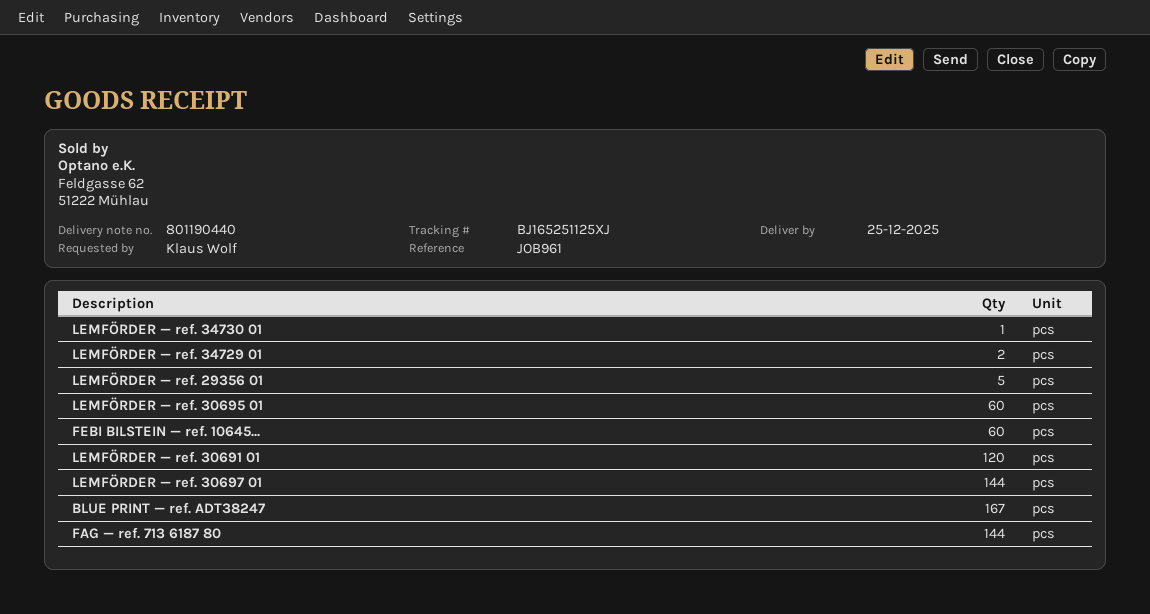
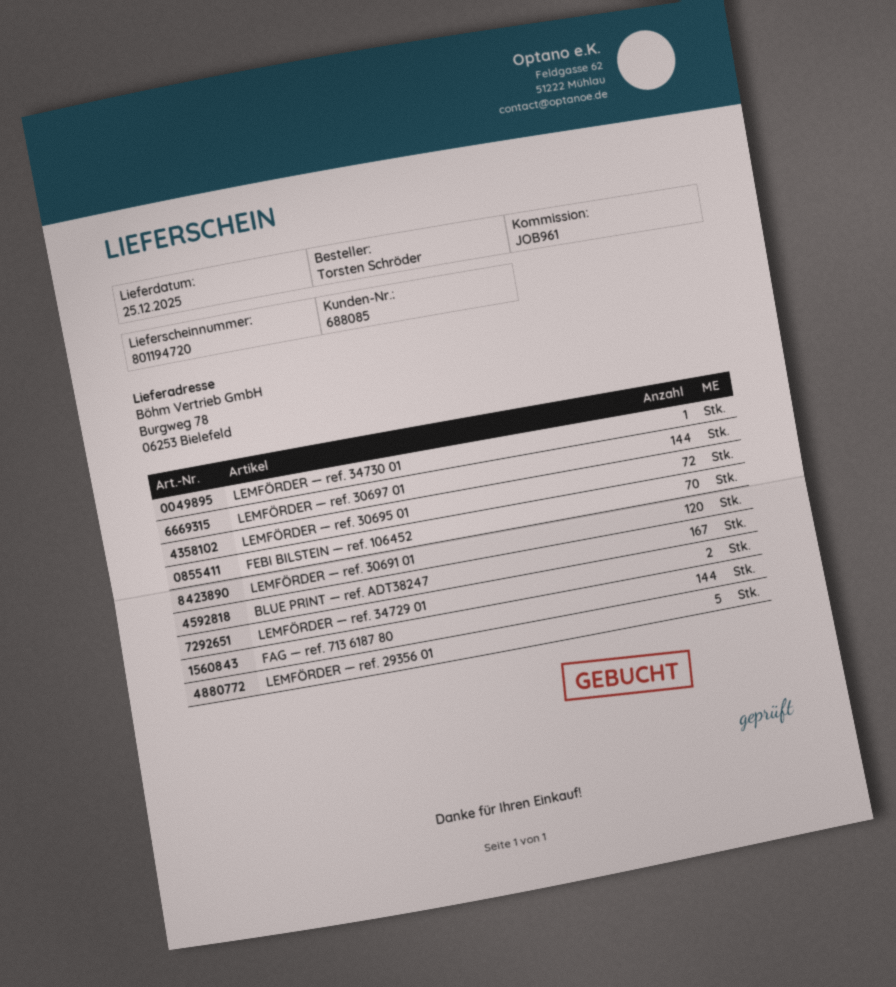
delivery note number: 801190440 -> 801194720
ordered by: Klaus Wolf -> Torsten Schröder
LEMFÖRDER — ref. 30695 01: 60 -> 72
FEBI BILSTEIN — ref. 10645...: 60 -> 70

